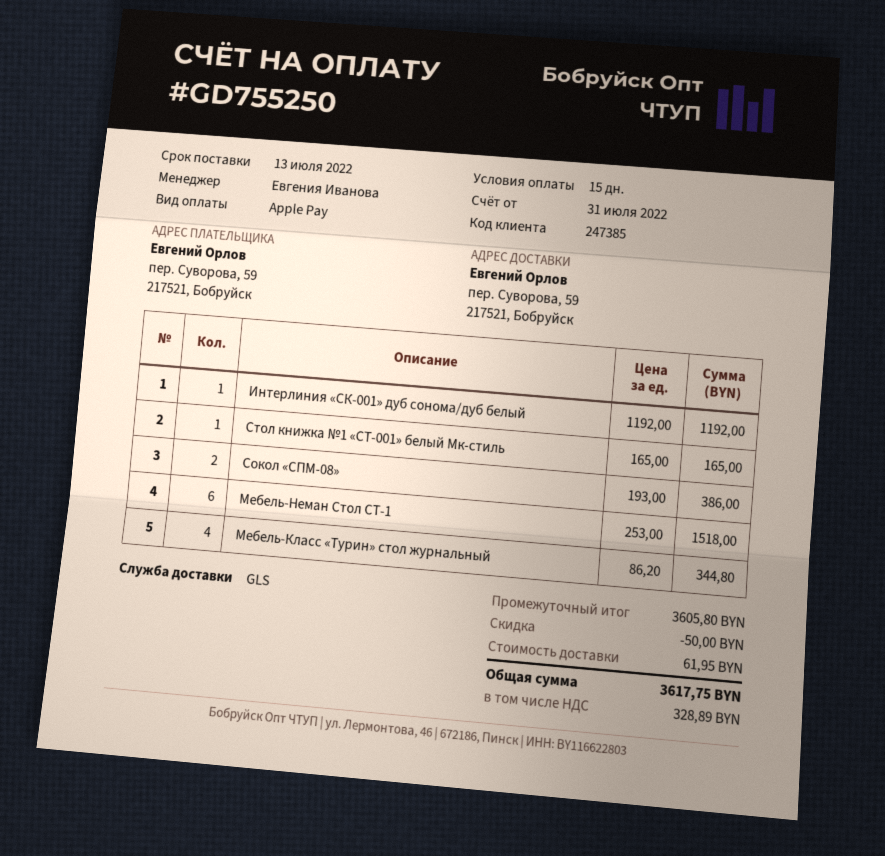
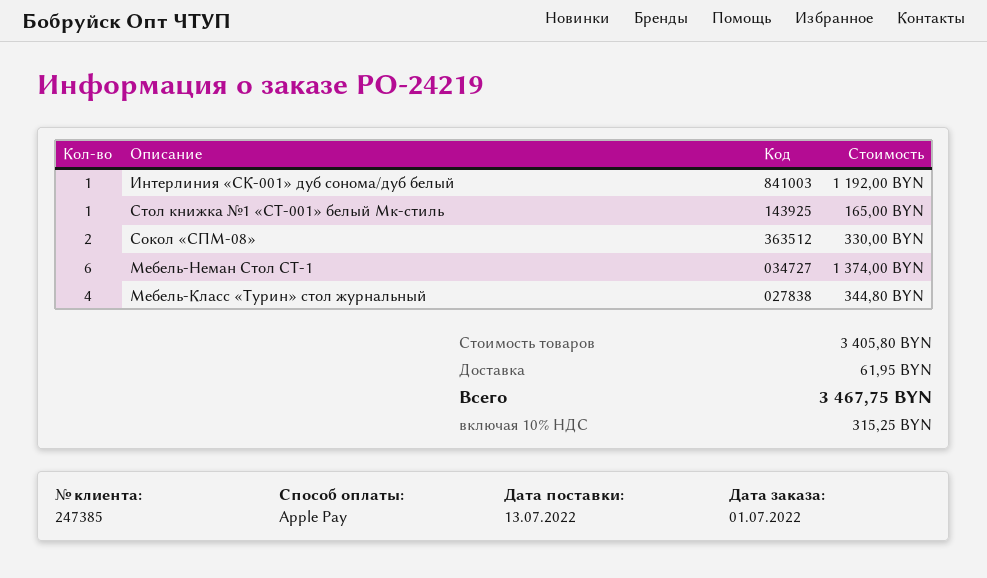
Сокол «СПМ-08»: 2 for 386.00 -> 2 for 330.00
Мебель-Неман Стол СТ-1: 6 for 1518.00 -> 6 for 1374.00
subtotal: 3605.80 -> 3405.80
discount: 50.00 -> none
tax: 328.89 -> 315.25
total: 3617.75 -> 3467.75

